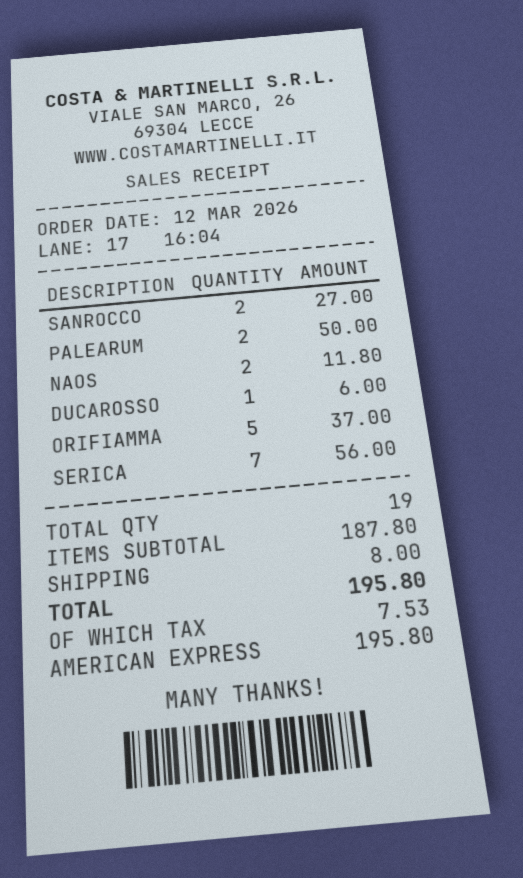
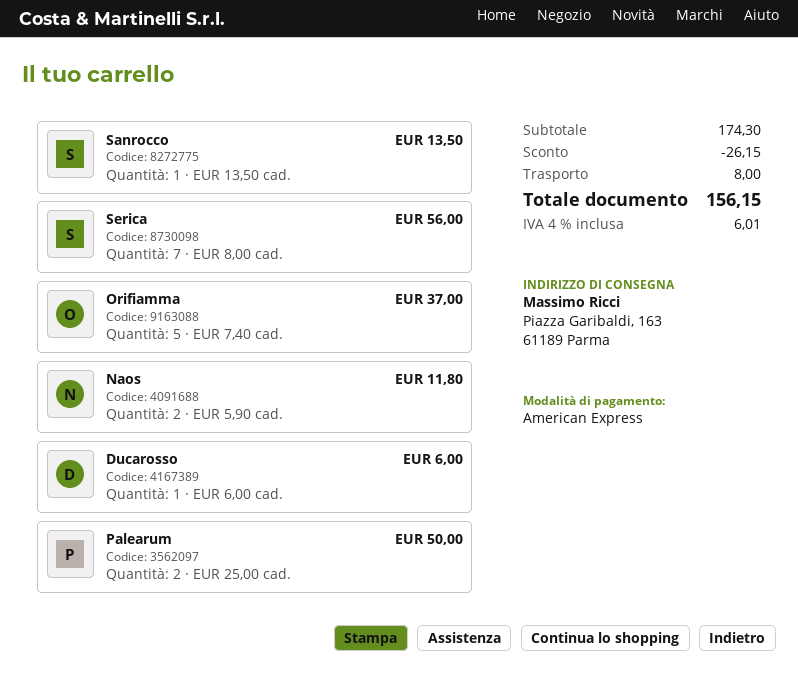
SANROCCO: 2 for 27.00 -> 1 for 13.50
subtotal: 187.80 -> 174.30
discount: none -> 26.15
tax: 7.53 -> 6.01
total: 195.80 -> 156.15

